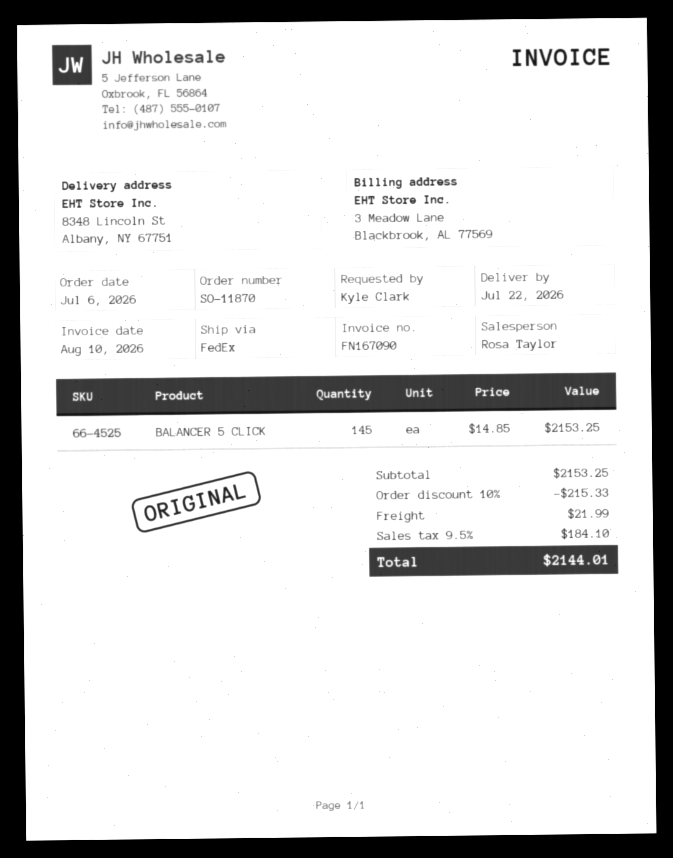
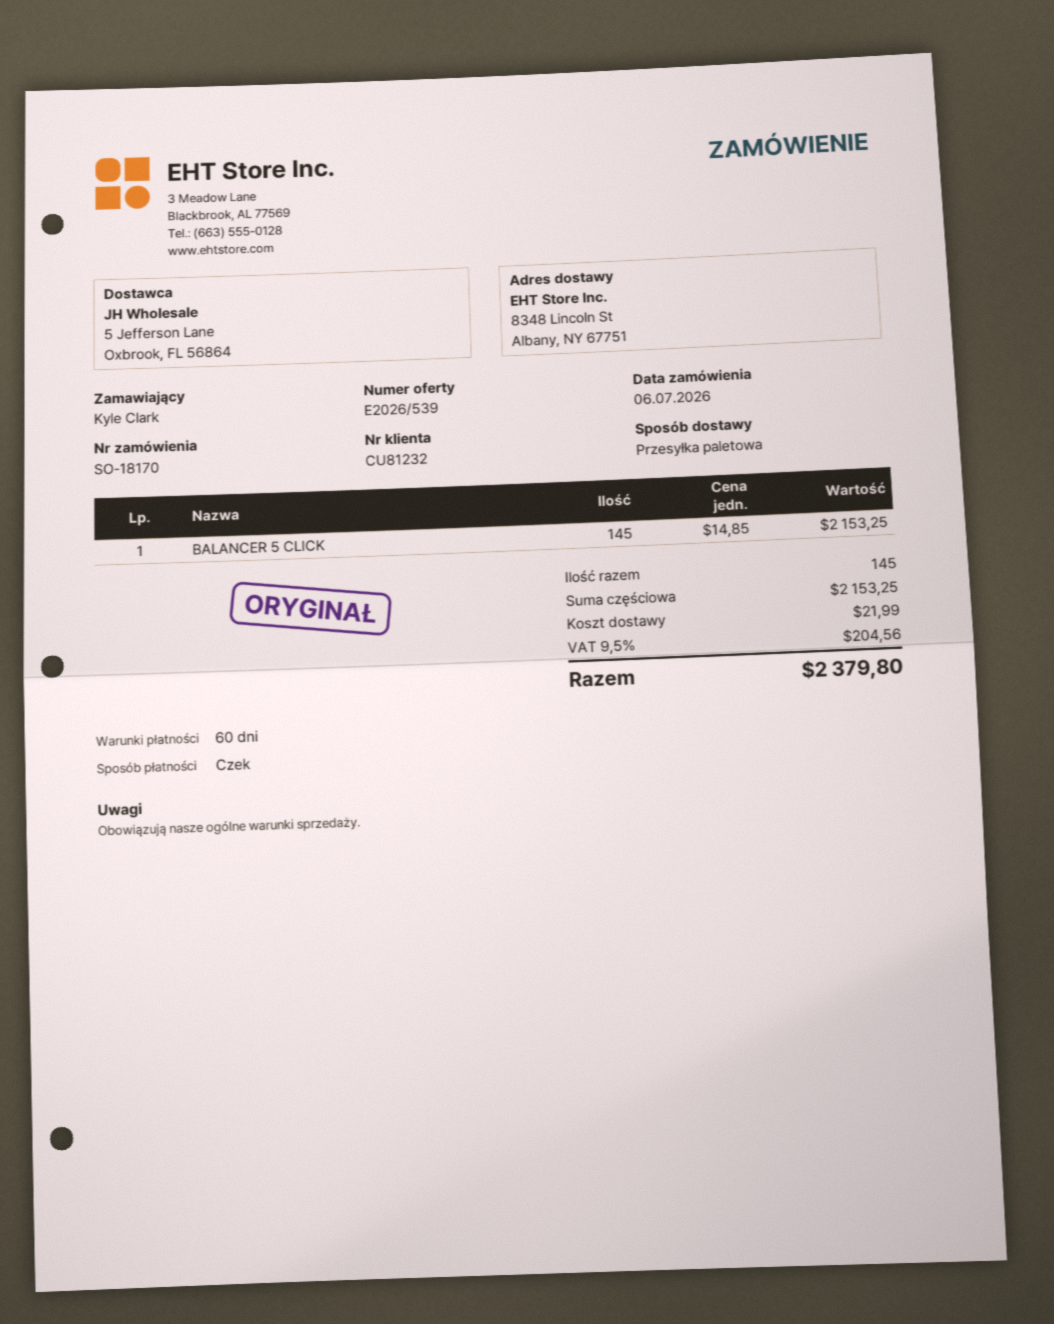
order number: SO-11870 -> SO-18170
shipping method: FedEx -> pallet freight
discount: 10% = 215.33 -> none
tax: 9.5% = 184.10 -> 9.5% = 204.56
total: 2144.01 -> 2379.80

